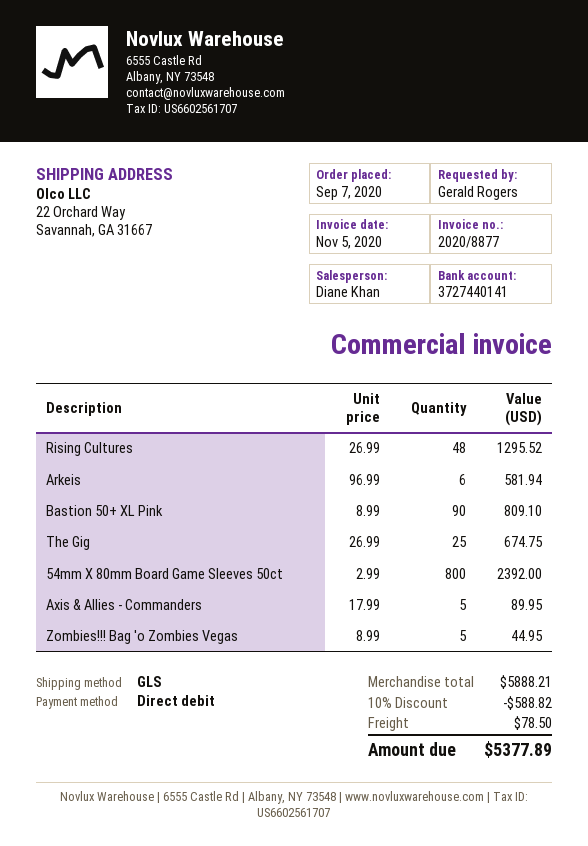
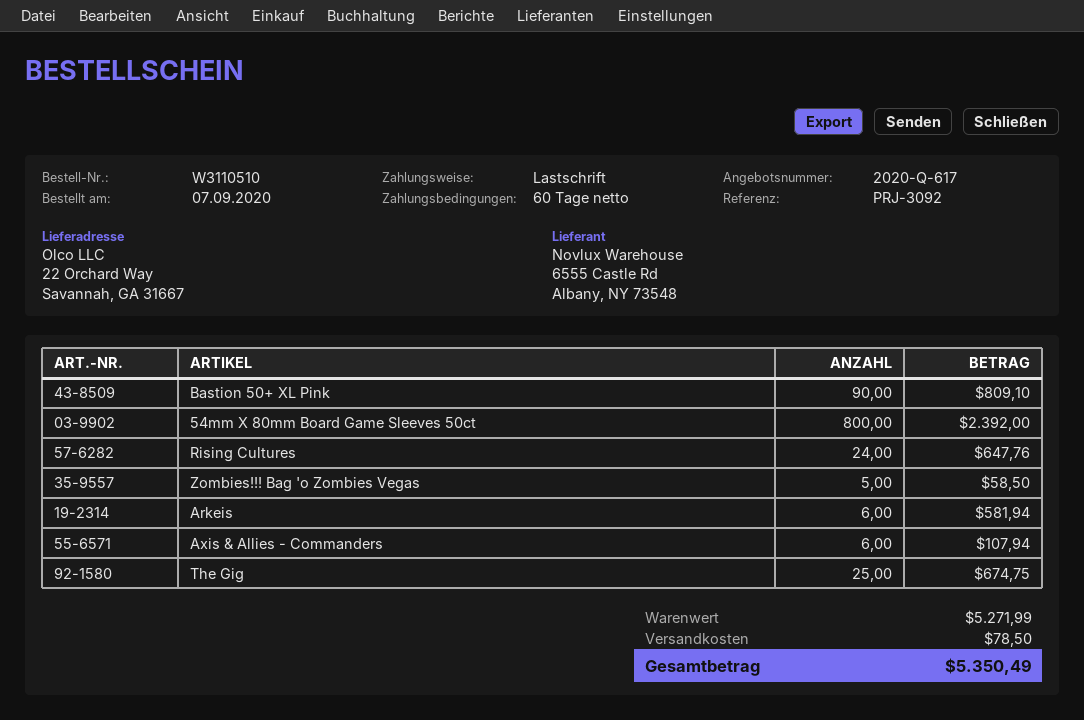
Rising Cultures: 48 for 1295.52 -> 24 for 647.76
Axis & Allies - Commanders: 5 for 89.95 -> 6 for 107.94
Zombies!!! Bag 'o Zombies Vegas: 5 for 44.95 -> 5 for 58.50
subtotal: 5888.21 -> 5271.99
discount: 10% = 588.82 -> none
total: 5377.89 -> 5350.49

